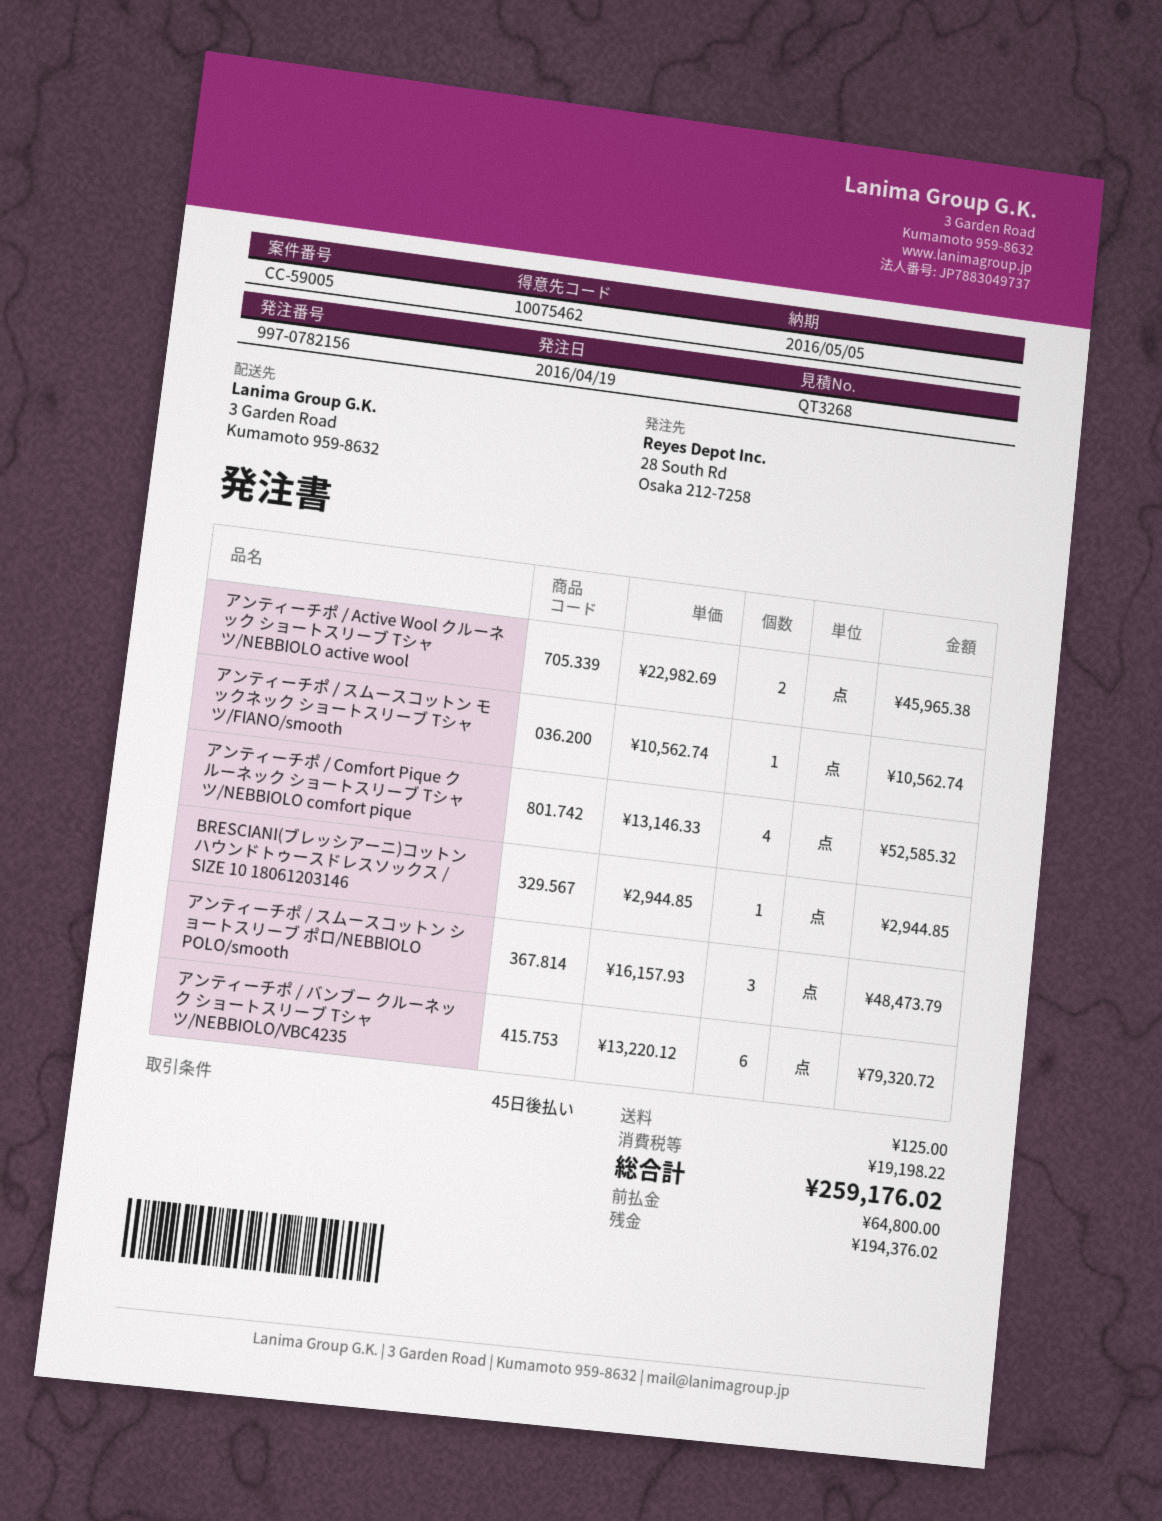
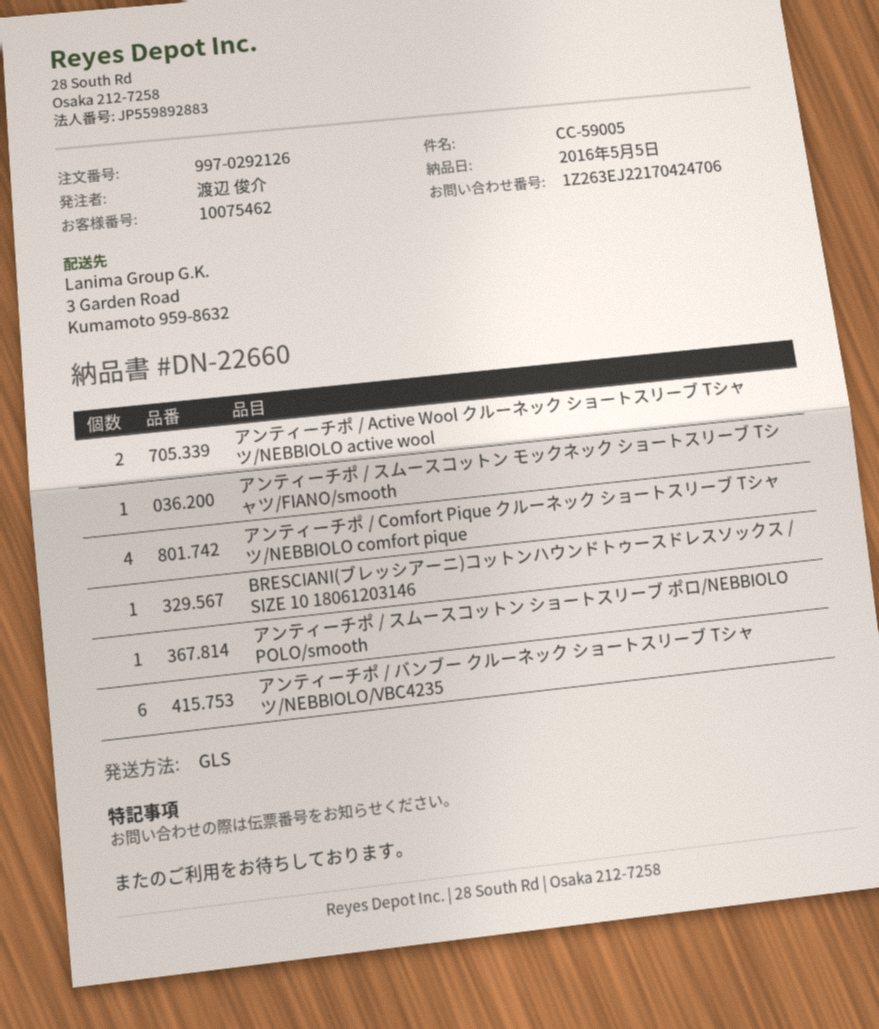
order number: 997-0782156 -> 997-0292126
アンティーチポ / スムースコットン ショートスリーブ ポロ/NEBBIOLO POLO/smooth: 3 -> 1

